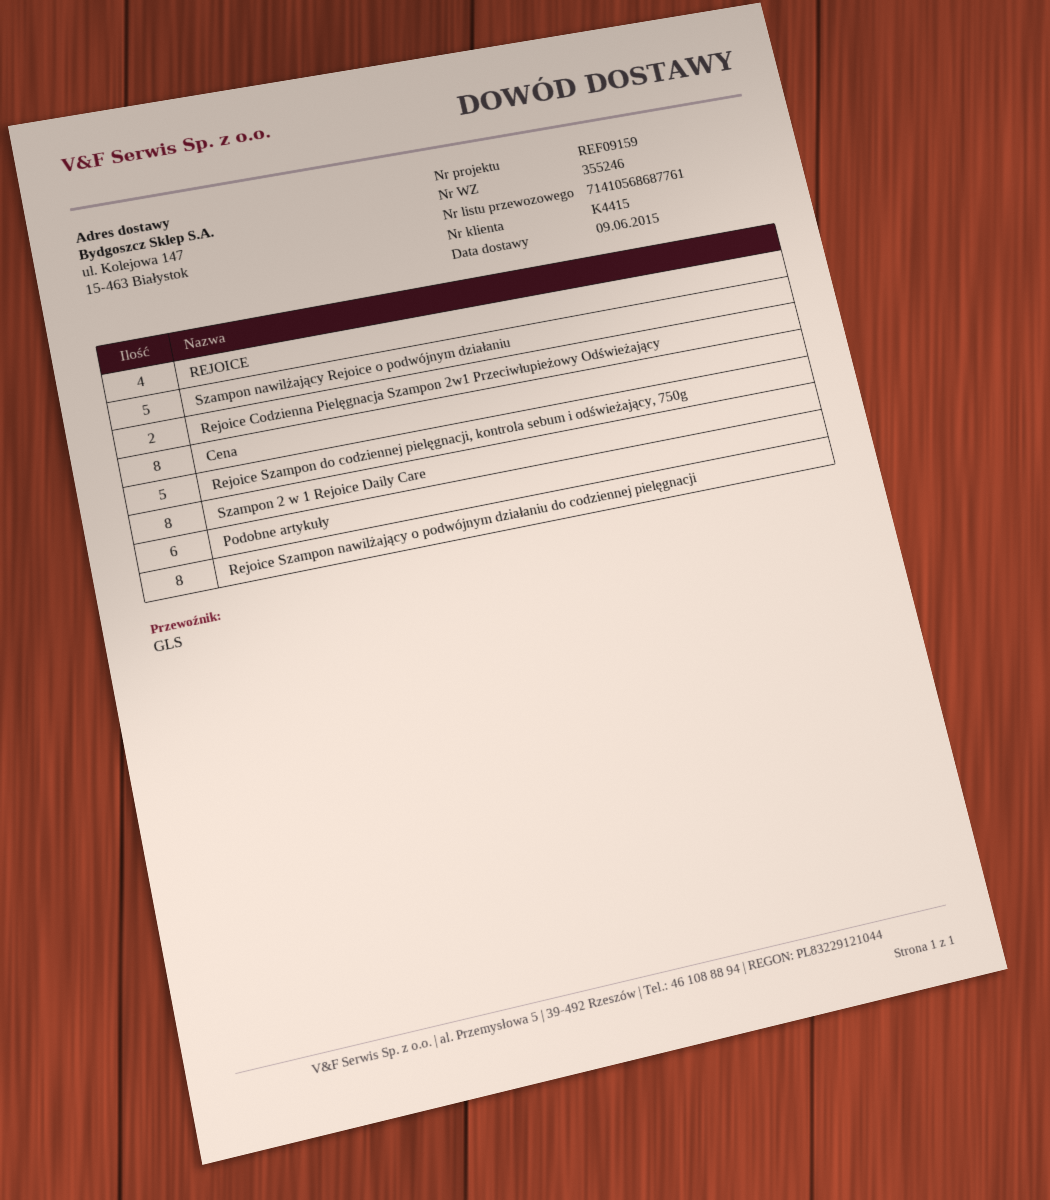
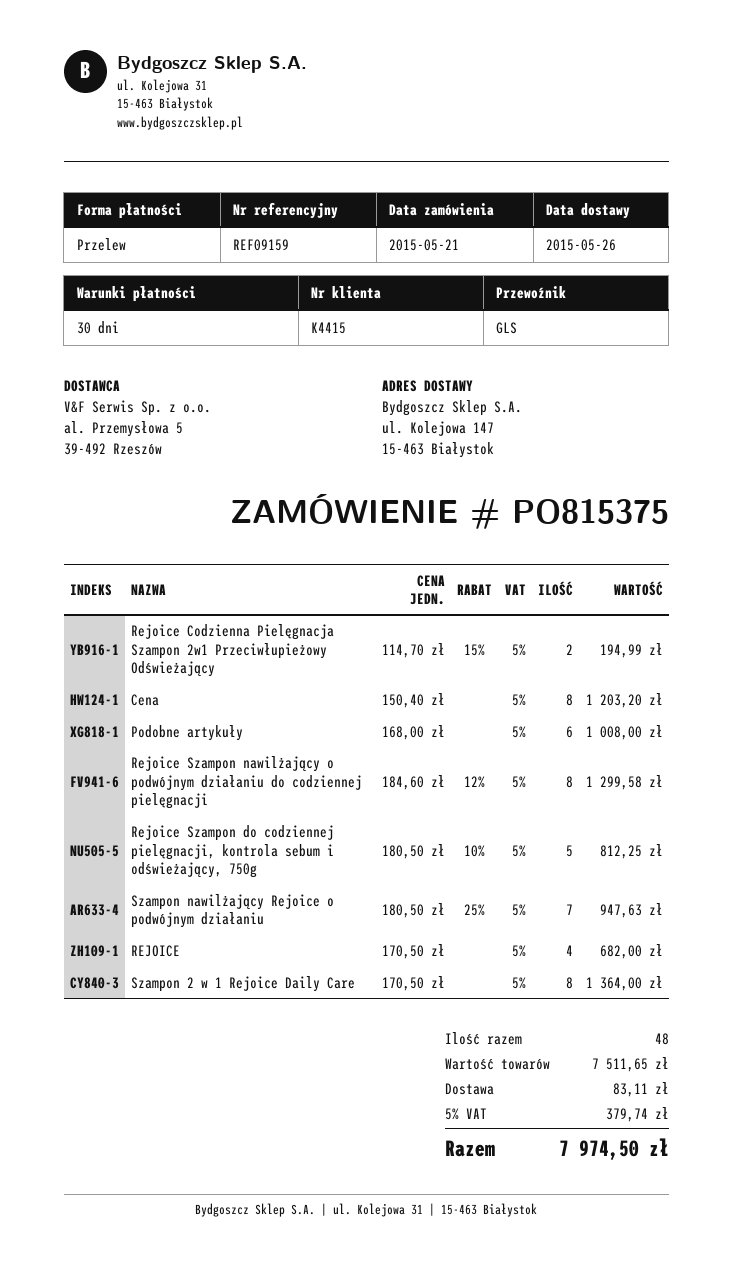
delivery date: 2015-06-09 -> 2015-05-26
Szampon nawilżający Rejoice o podwójnym działaniu: 5 -> 7

